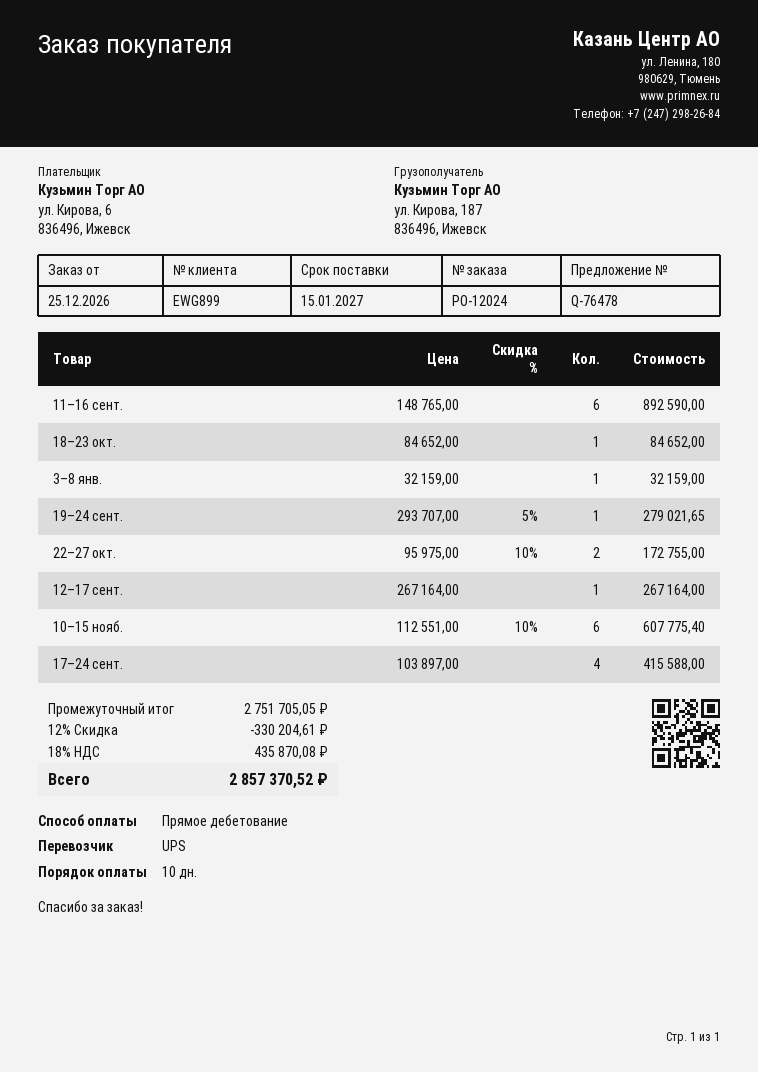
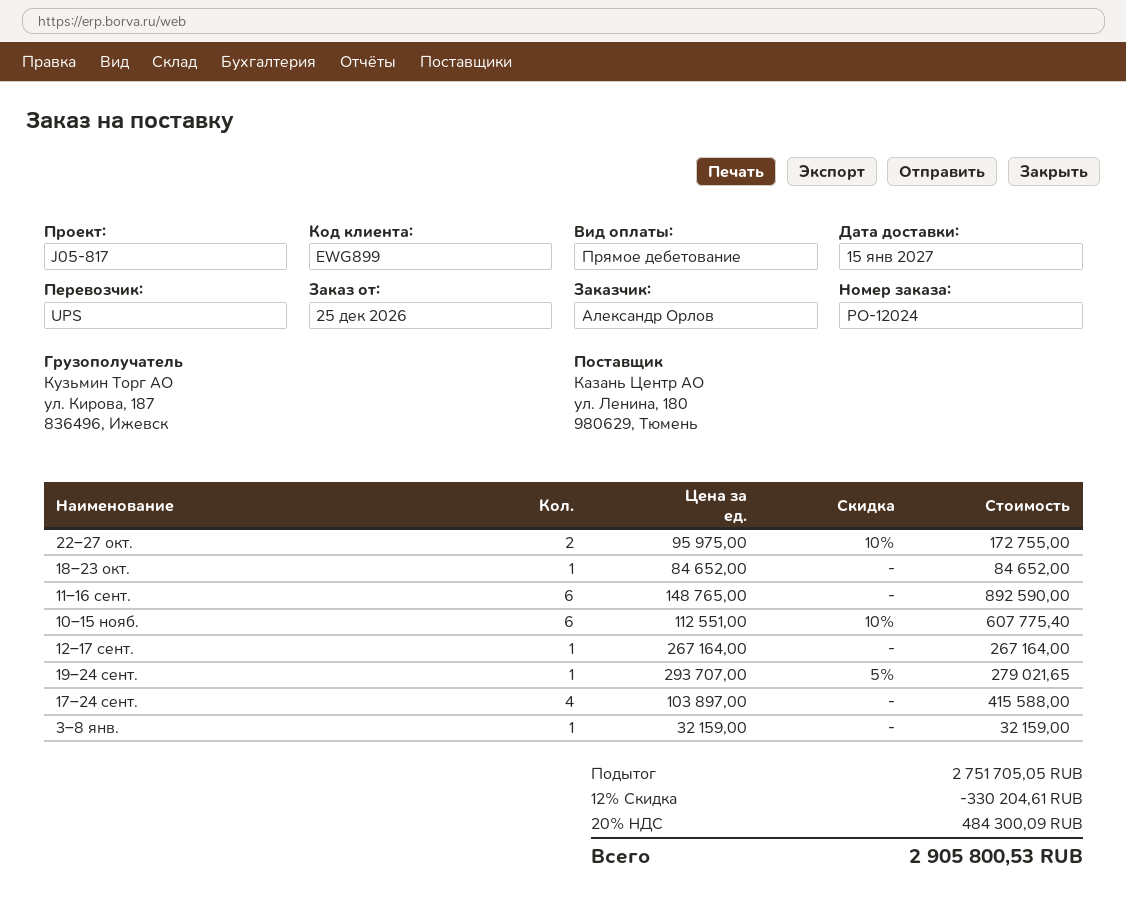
tax: 18% = 435870.08 -> 20% = 484300.09
total: 2857370.52 -> 2905800.53

